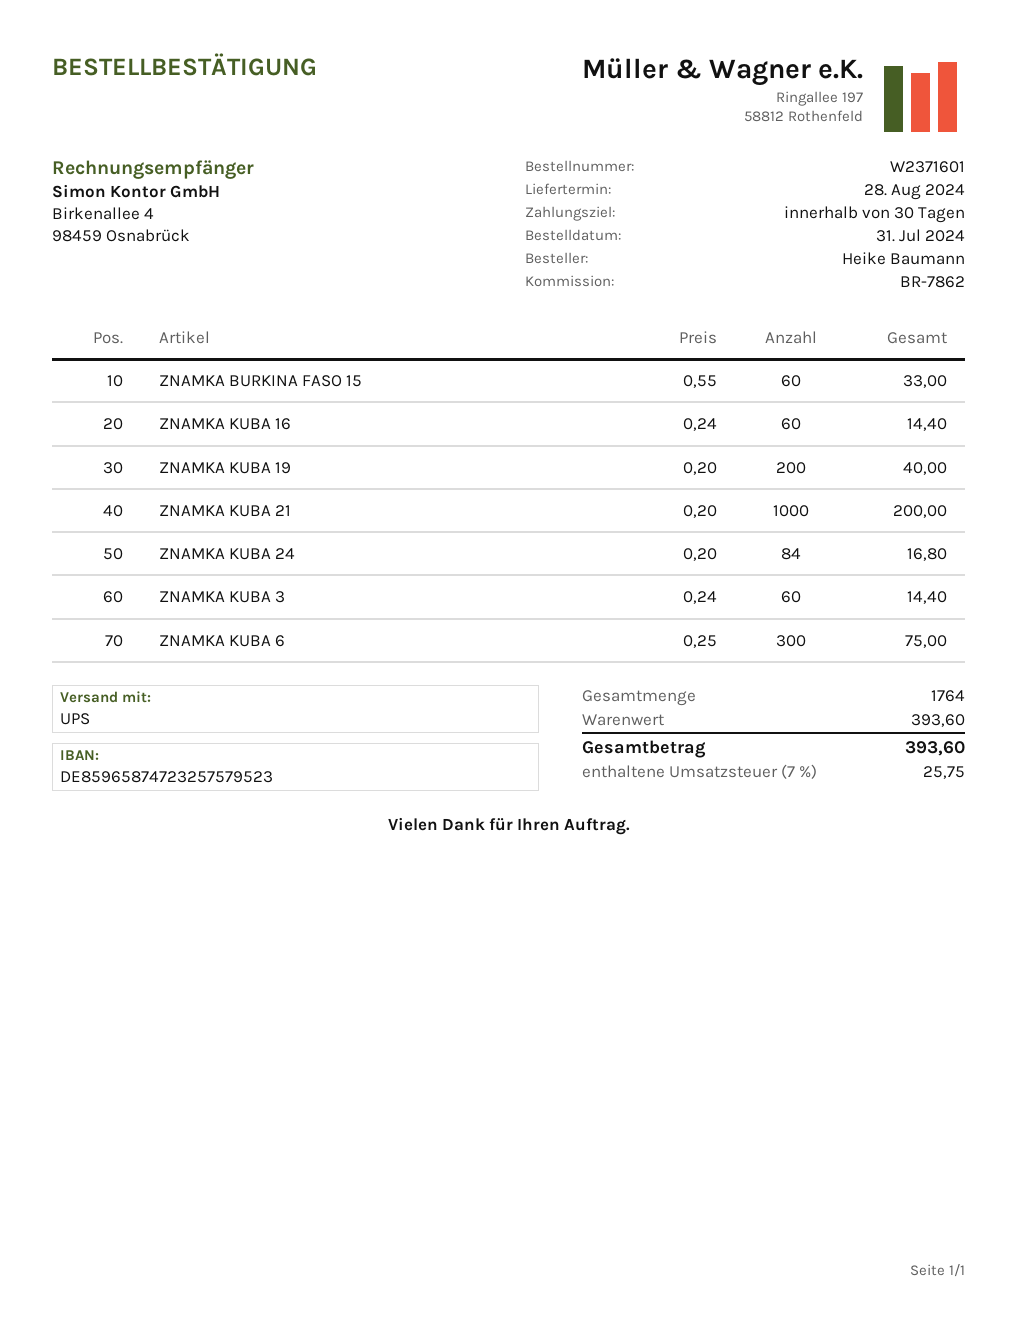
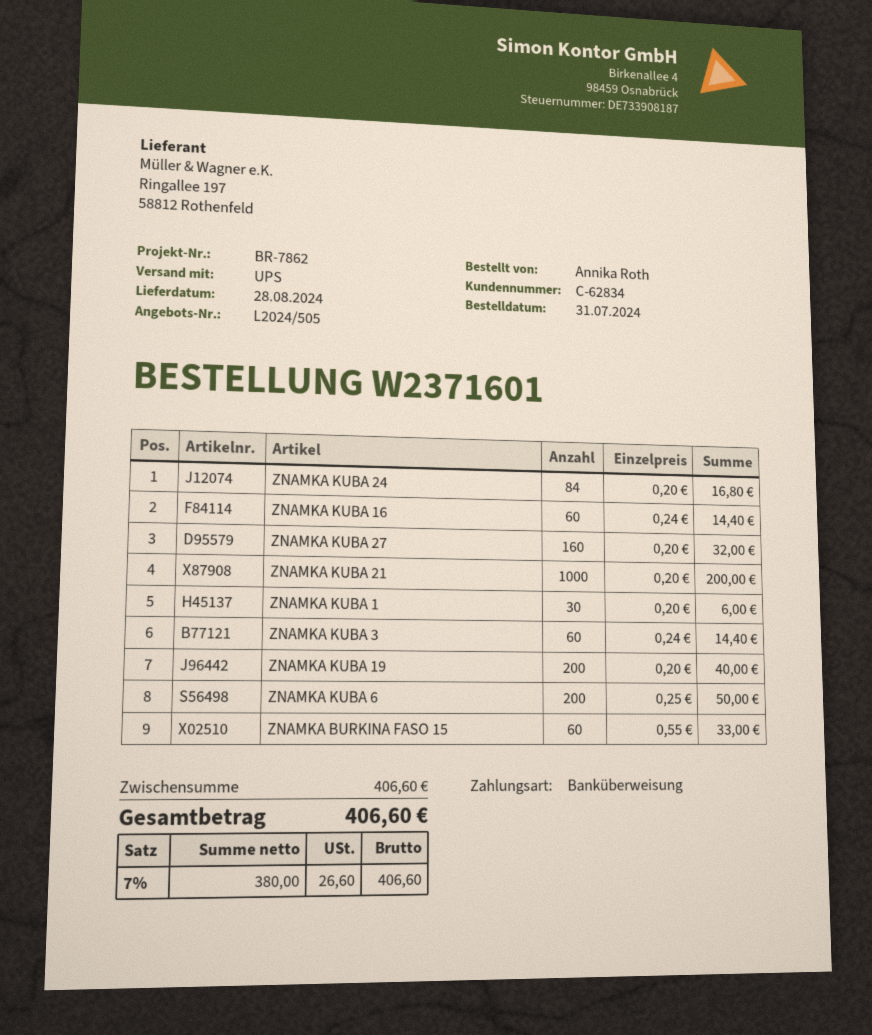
ordered by: Heike Baumann -> Annika Roth
ZNAMKA KUBA 6: 300 x 0.25 = 75.00 -> 200 x 0.25 = 50.00
ZNAMKA KUBA 27: none -> 160 x 0.20 = 32.00
ZNAMKA KUBA 1: none -> 30 x 0.20 = 6.00
subtotal: 393.60 -> 406.60
tax: 7% = 25.75 -> 7% = 26.60
total: 393.60 -> 406.60

